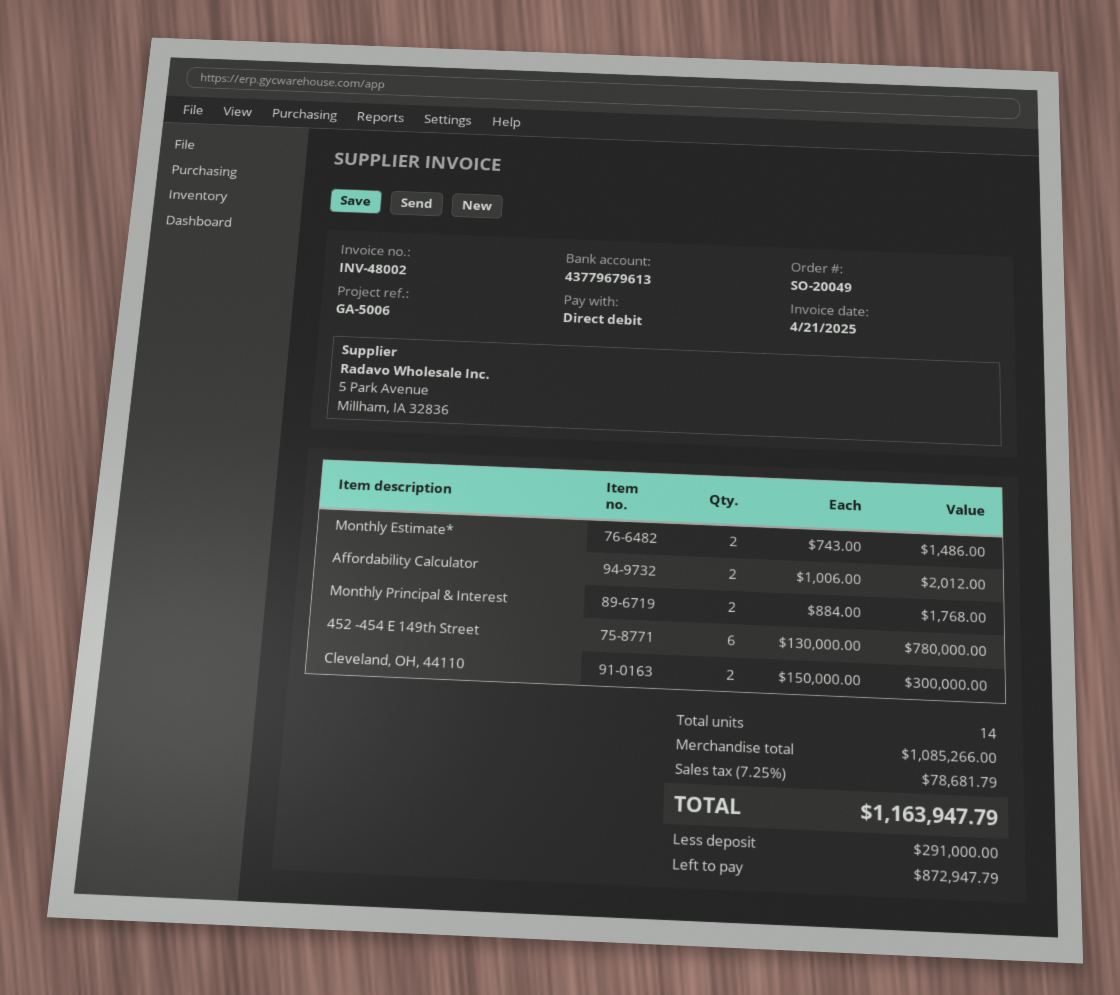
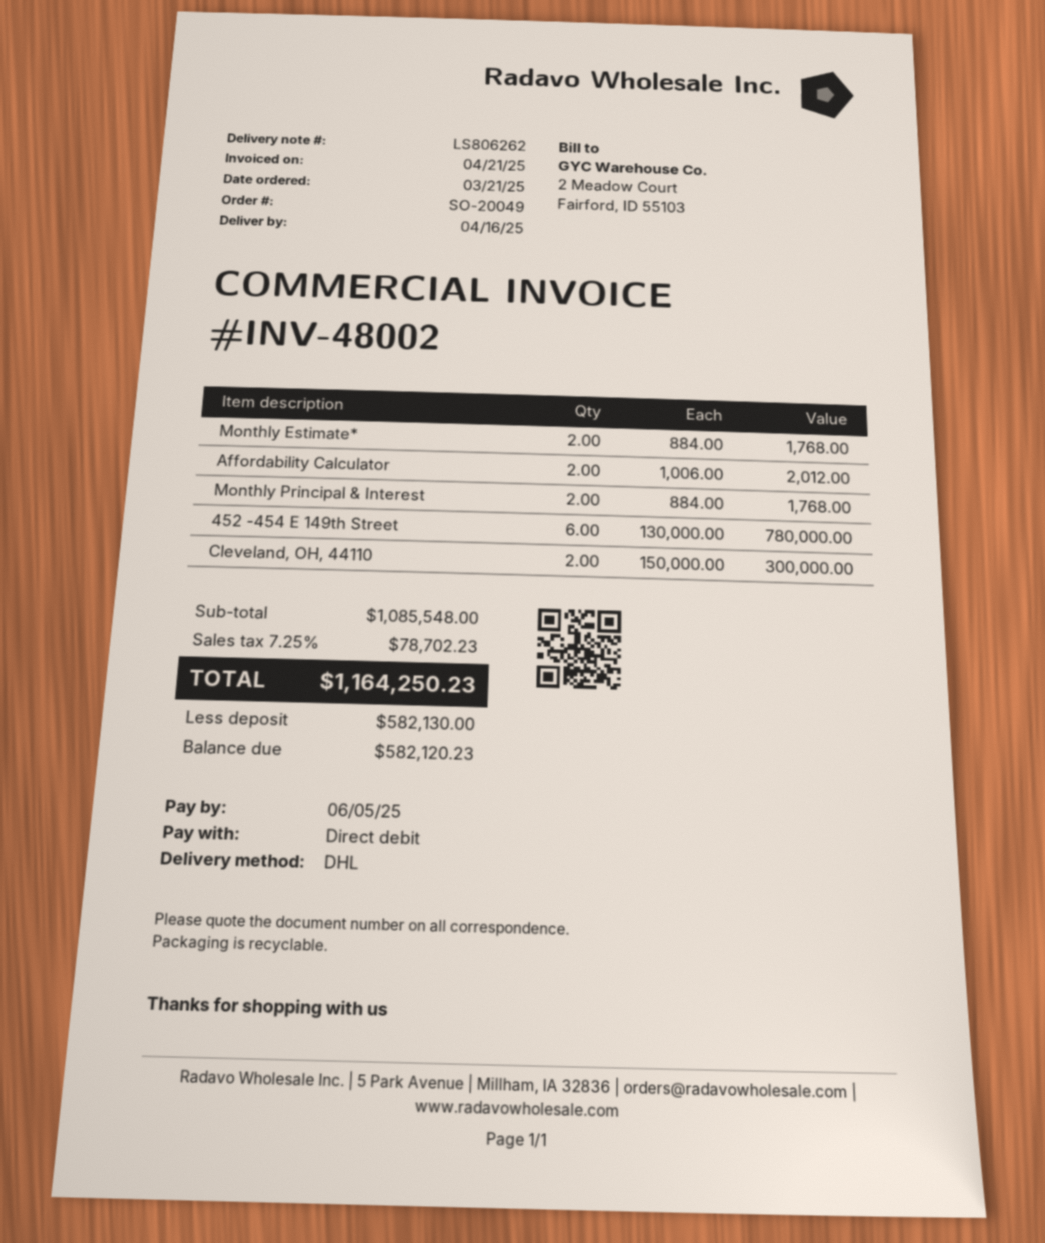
Monthly Estimate*: 2 x 743.00 = 1486.00 -> 2 x 884.00 = 1768.00
subtotal: 1085266.00 -> 1085548.00
tax: 7.25% = 78681.79 -> 7.25% = 78702.23
total: 1163947.79 -> 1164250.23
deposit: 291000.00 -> 582130.00
balance: 872947.79 -> 582120.23

